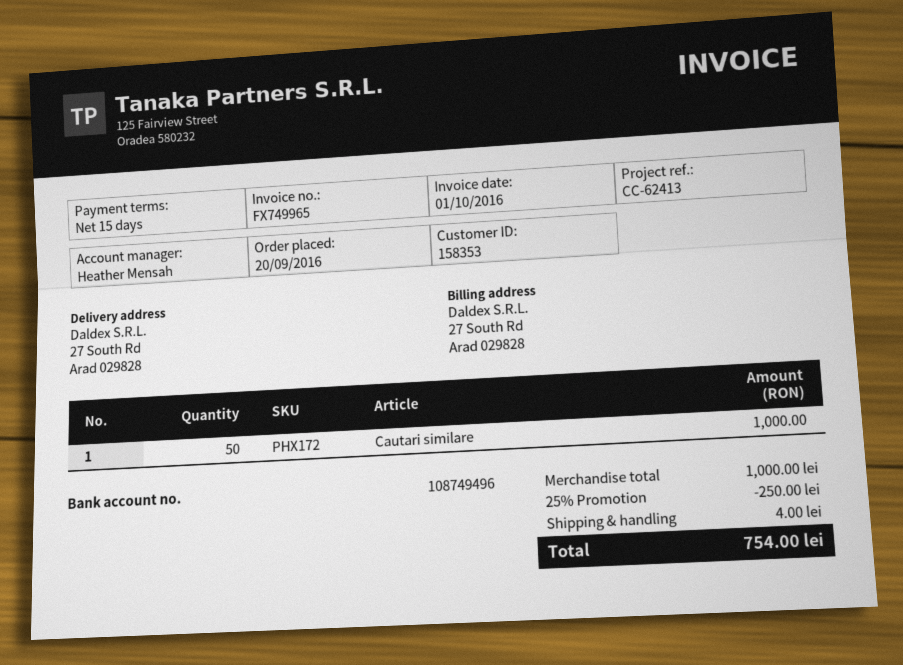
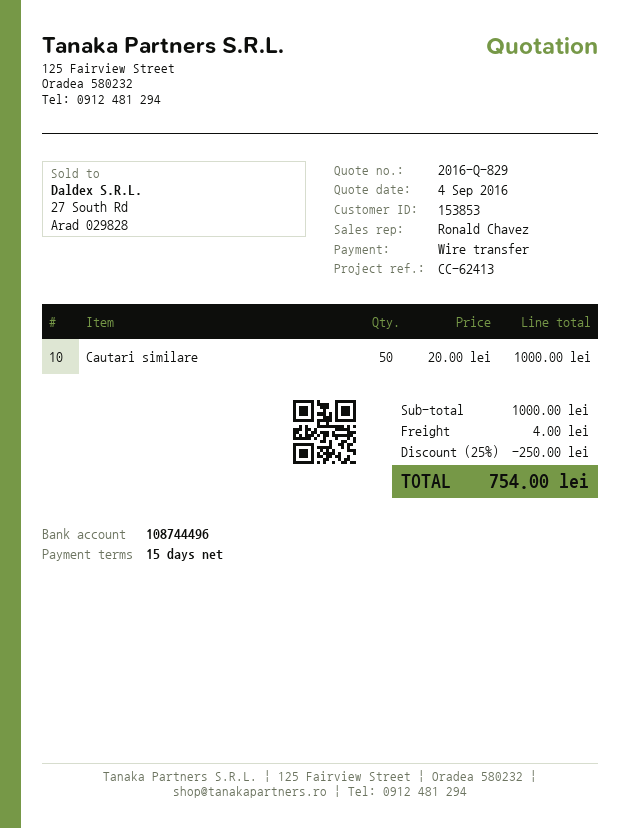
customer number: 158353 -> 153853
sales rep: Heather Mensah -> Ronald Chavez
bank account: 108749496 -> 108744496

